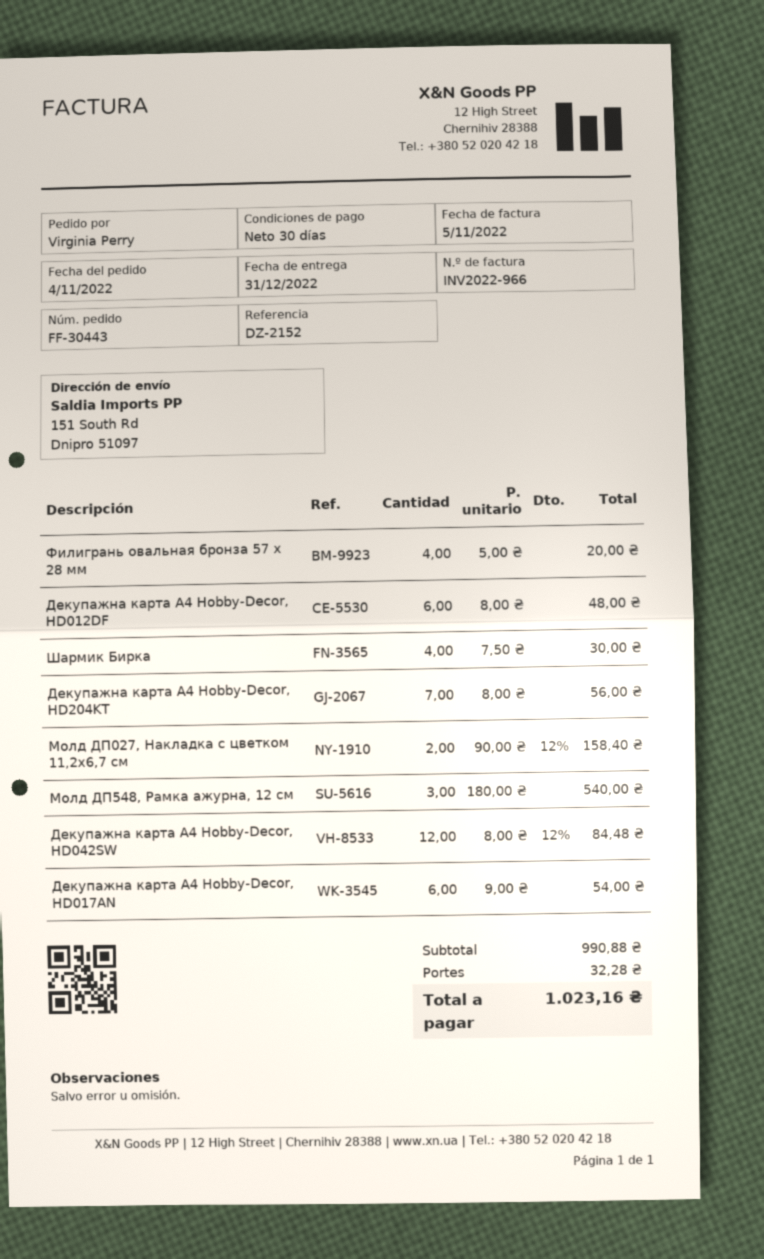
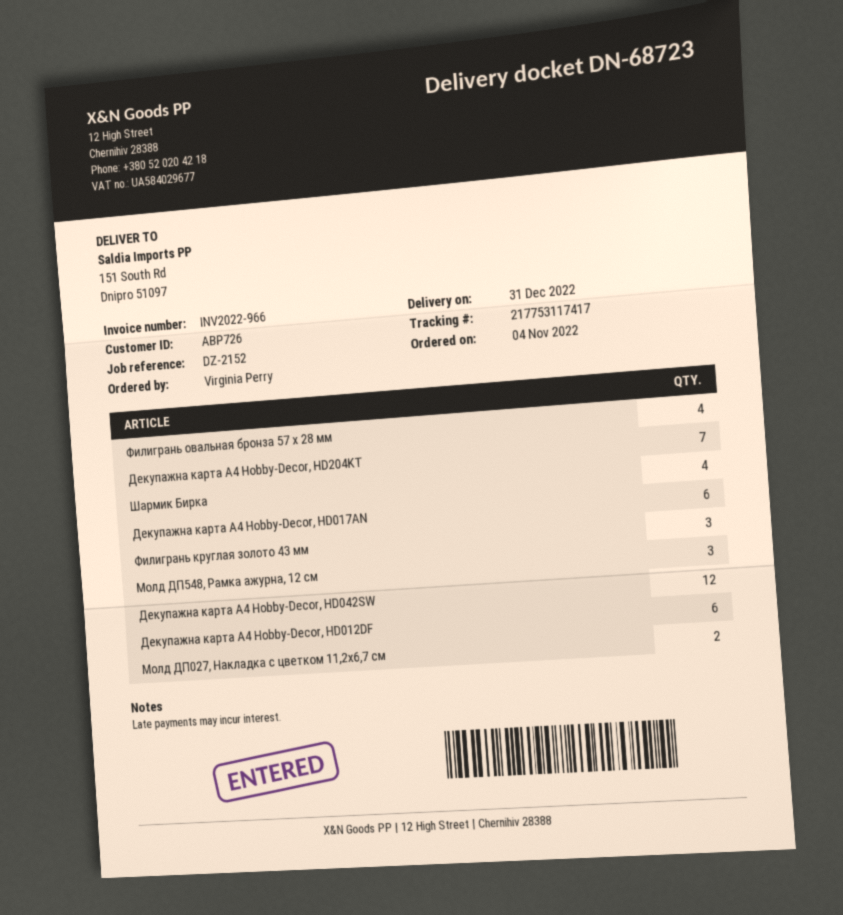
Филигрань круглая золото 43 мм: none -> 3

